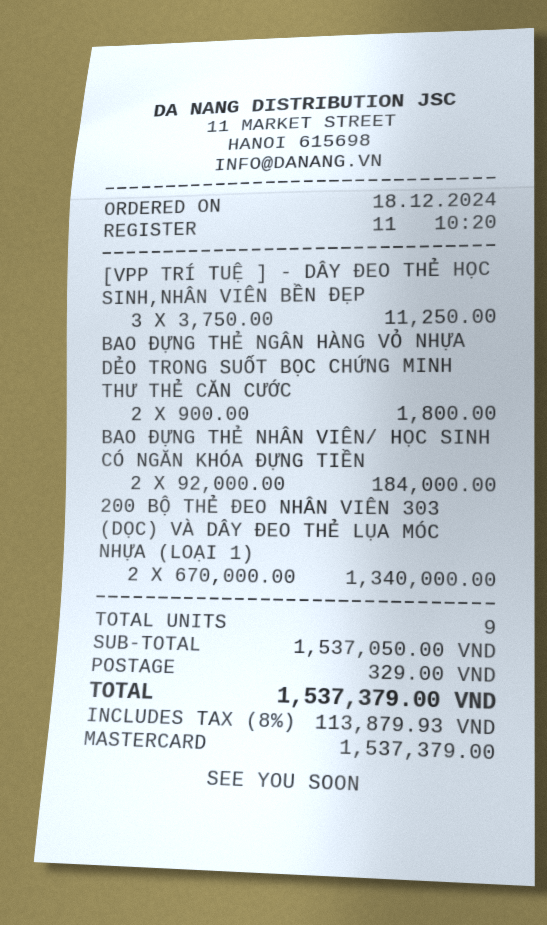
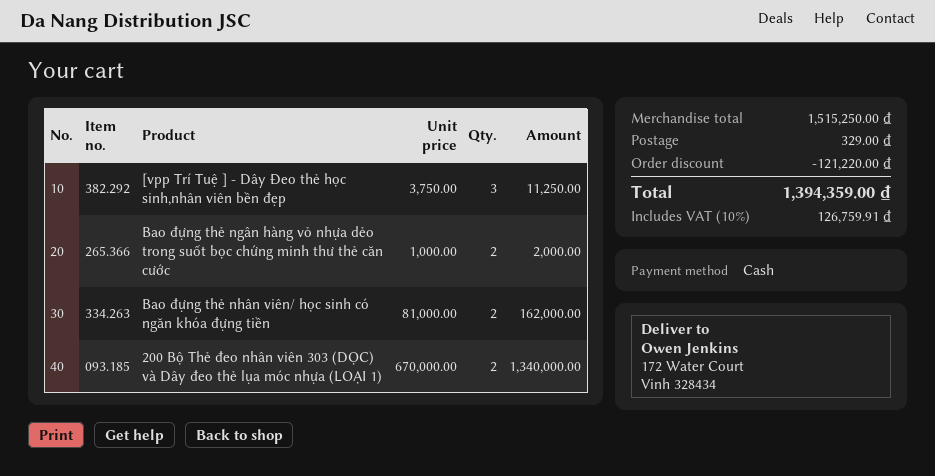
payment method: Mastercard -> cash
BAO ĐỰNG THẺ NGÂN HÀNG VỎ NHỰA DẺO TRONG SUỐT BỌC CHỨNG MINH THƯ THẺ CĂN CƯỚC: 2 x 900.00 = 1800.00 -> 2 x 1000.00 = 2000.00
BAO ĐỰNG THẺ NHÂN VIÊN/ HỌC SINH CÓ NGĂN KHÓA ĐỰNG TIỀN: 2 x 92000.00 = 184000.00 -> 2 x 81000.00 = 162000.00
subtotal: 1537050.00 -> 1515250.00
discount: none -> 121220.00
tax: 8% = 113879.93 -> 10% = 126759.91
total: 1537379.00 -> 1394359.00

